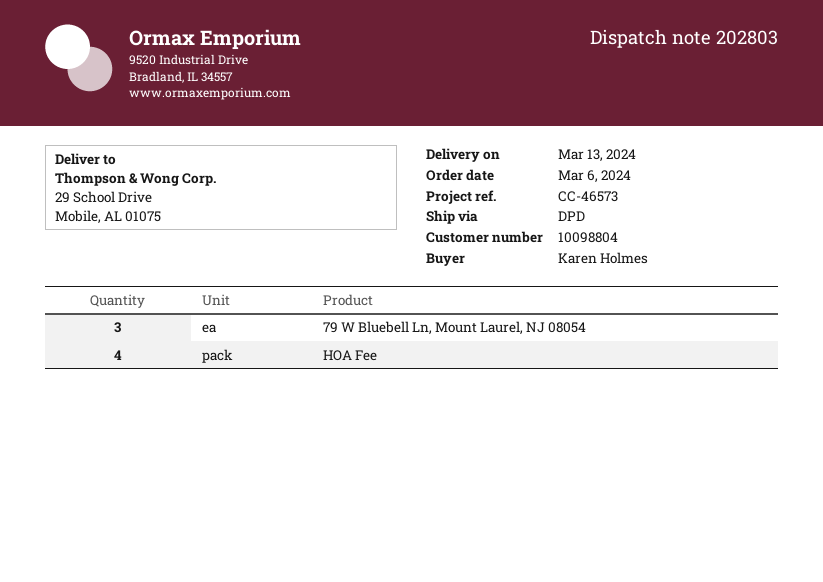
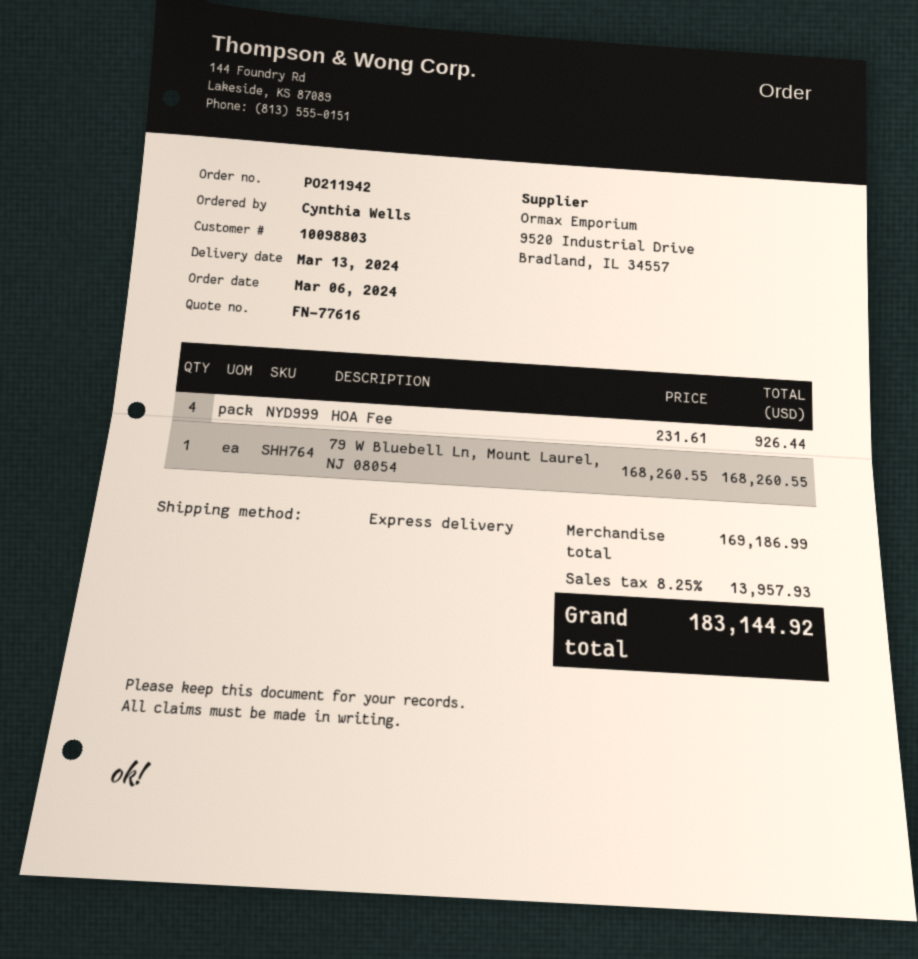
customer number: 10098804 -> 10098803
ordered by: Karen Holmes -> Cynthia Wells
shipping method: DPD -> express
79 W Bluebell Ln, Mount Laurel, NJ 08054: 3 -> 1

